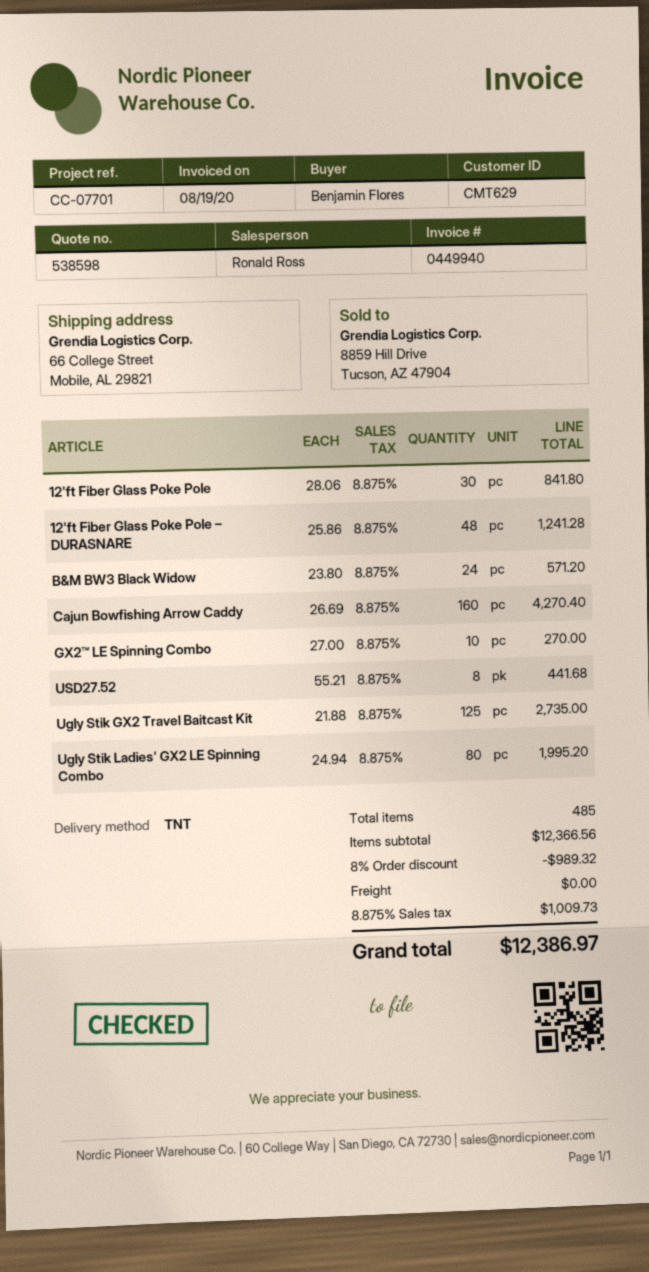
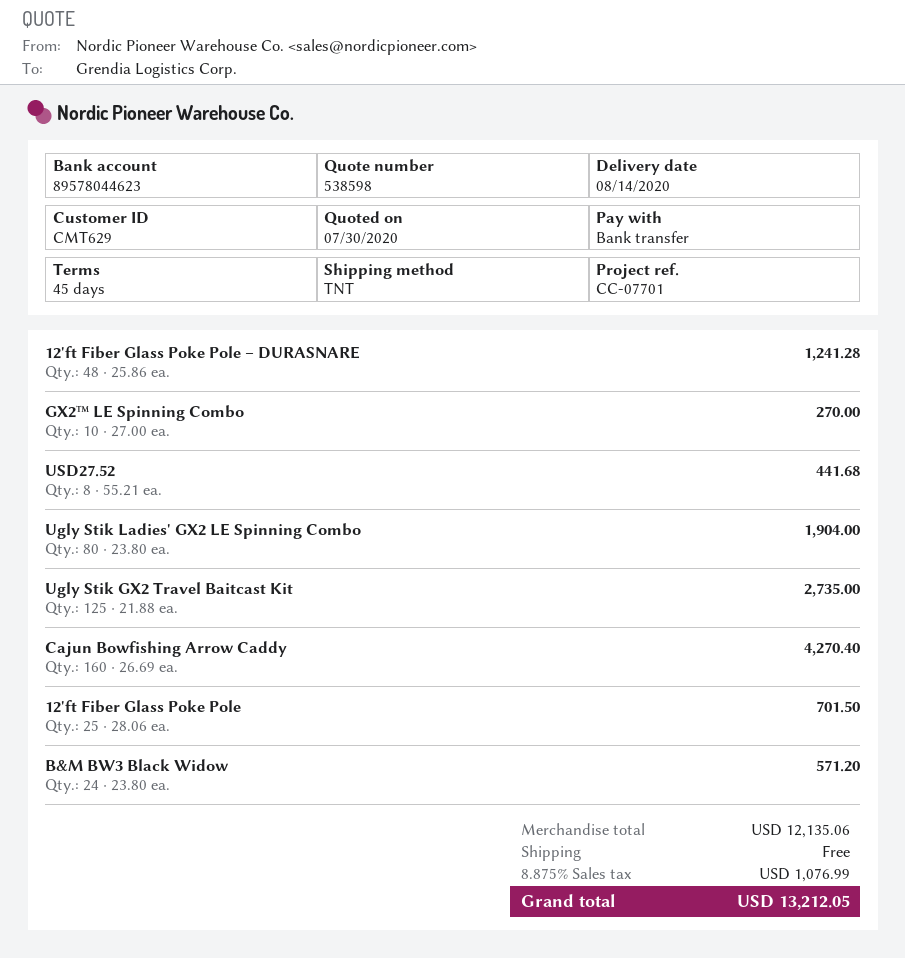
12'ft Fiber Glass Poke Pole: 30 x 28.06 = 841.80 -> 25 x 28.06 = 701.50
Ugly Stik Ladies' GX2 LE Spinning Combo: 80 x 24.94 = 1995.20 -> 80 x 23.80 = 1904.00
subtotal: 12366.56 -> 12135.06
discount: 8% = 989.32 -> none
tax: 8.875% = 1009.73 -> 8.875% = 1076.99
total: 12386.97 -> 13212.05

